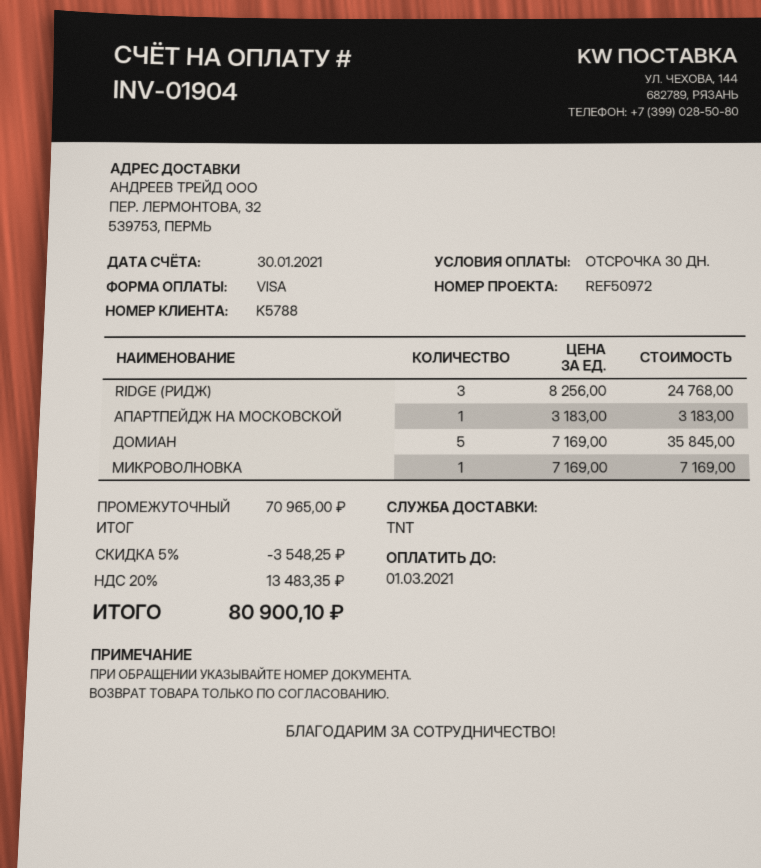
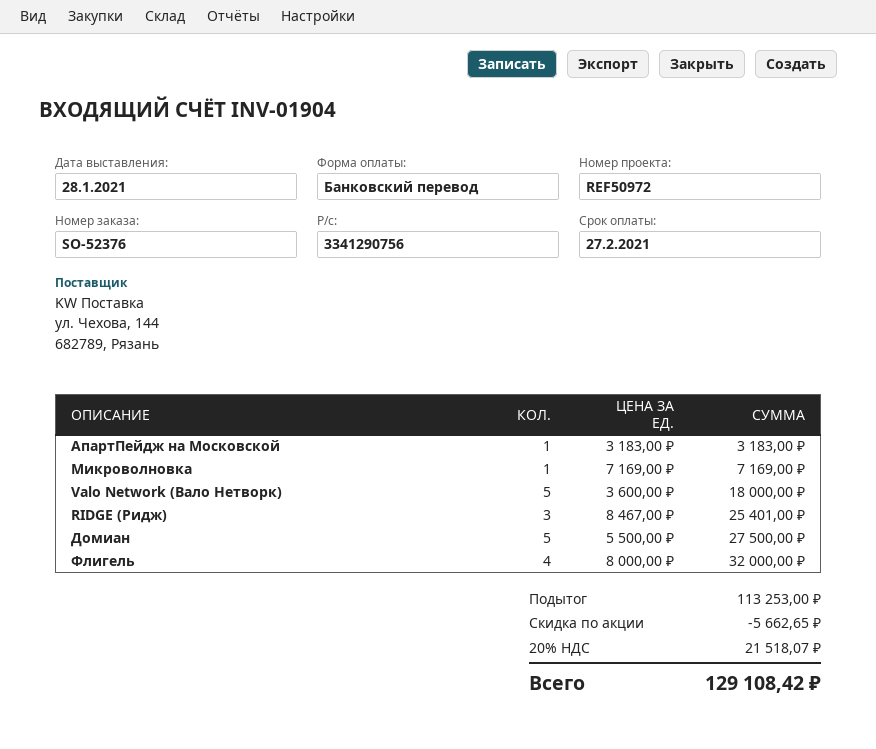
invoice date: 2021-01-30 -> 2021-01-28
due date: 2021-03-01 -> 2021-02-27
payment method: Visa -> bank transfer
RIDGE (РИДЖ): 3 x 8256.00 = 24768.00 -> 3 x 8467.00 = 25401.00
ДОМИАН: 5 x 7169.00 = 35845.00 -> 5 x 5500.00 = 27500.00
Valo Network (Вало Нетворк): none -> 5 x 3600.00 = 18000.00
Флигель: none -> 4 x 8000.00 = 32000.00
subtotal: 70965.00 -> 113253.00
discount: 3548.25 -> 5662.65
tax: 20% = 13483.35 -> 20% = 21518.07
total: 80900.10 -> 129108.42

